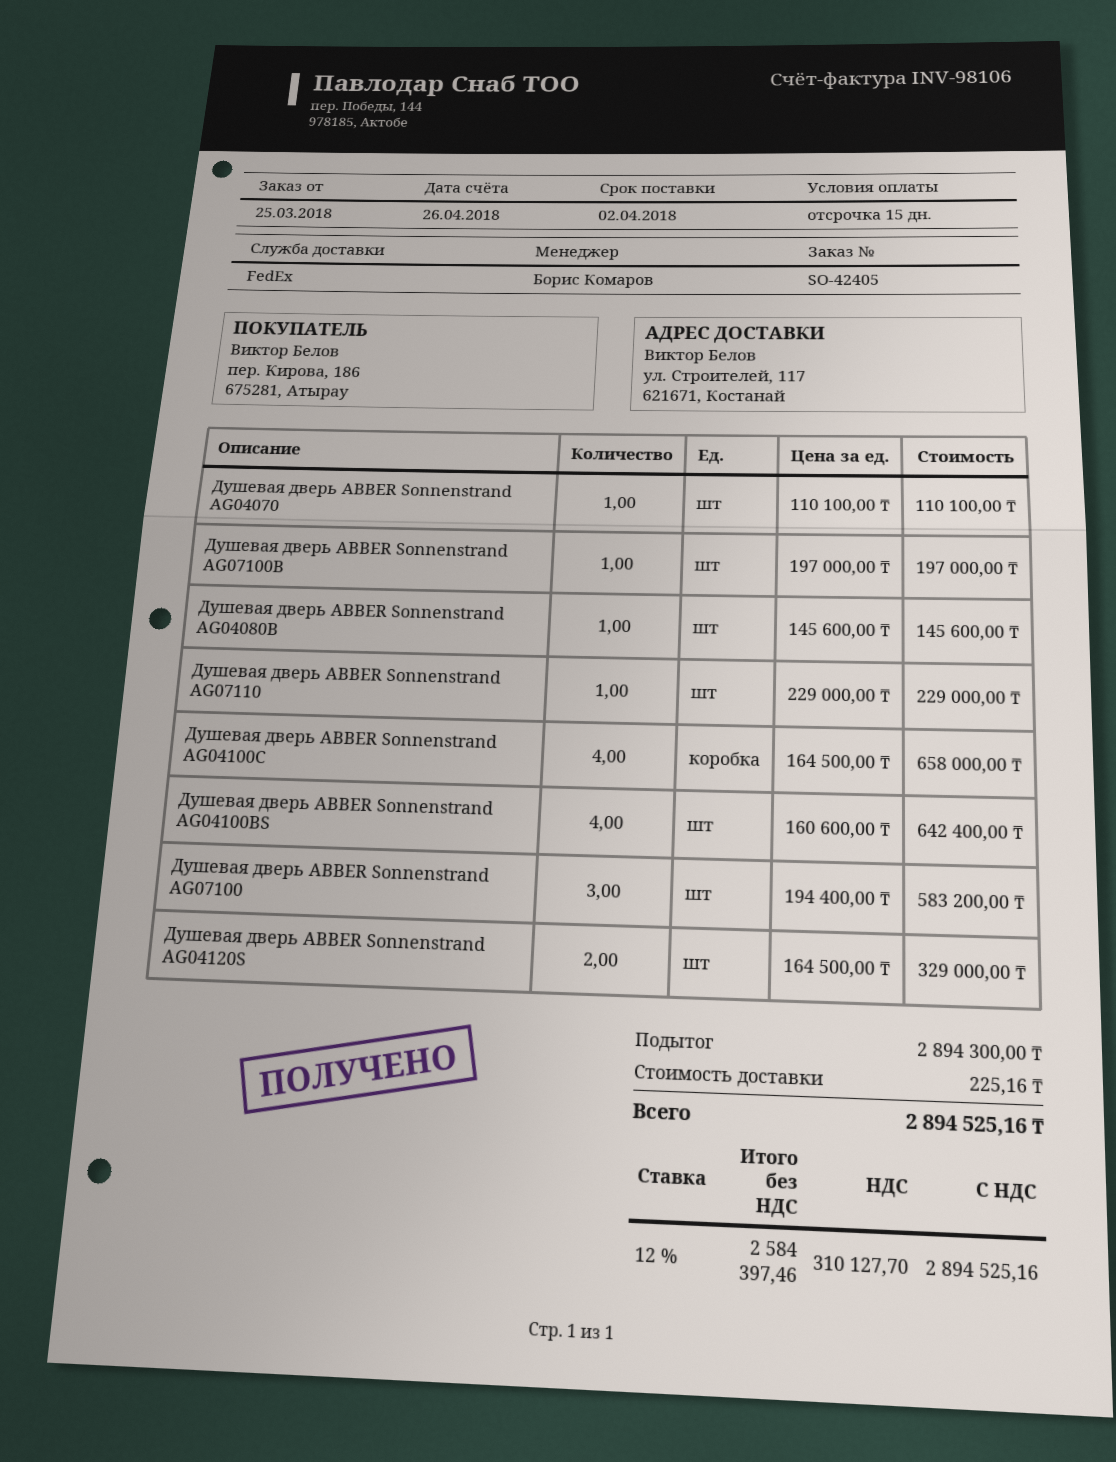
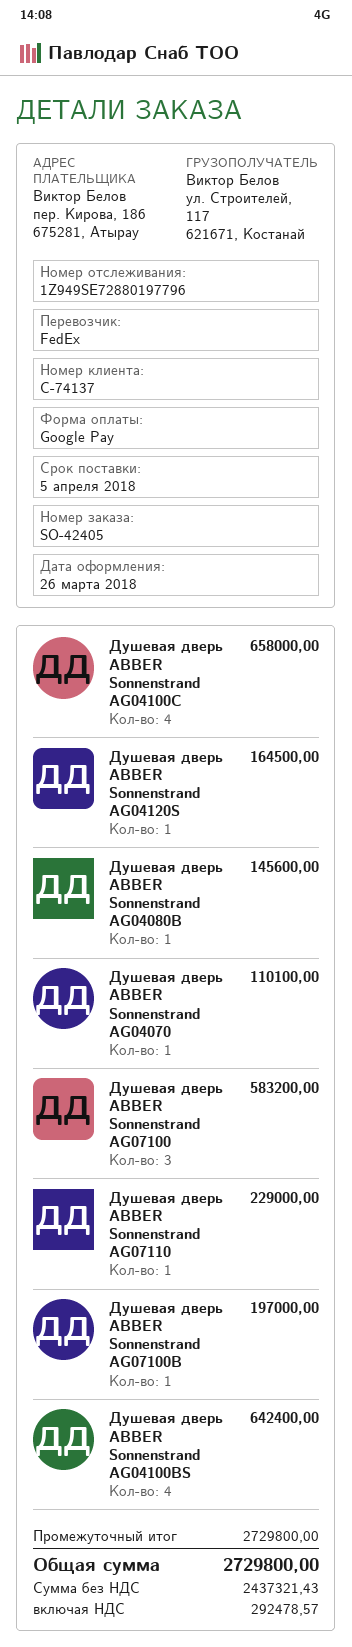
order date: 2018-03-25 -> 2018-03-26
delivery date: 2018-04-02 -> 2018-04-05
Душевая дверь ABBER Sonnenstrand AG04120S: 2 for 329000.00 -> 1 for 164500.00
subtotal: 2894300.00 -> 2729800.00
shipping: 225.16 -> none
net: 2584397.46 -> 2437321.43
tax: 310127.70 -> 292478.57
total: 2894525.16 -> 2729800.00

